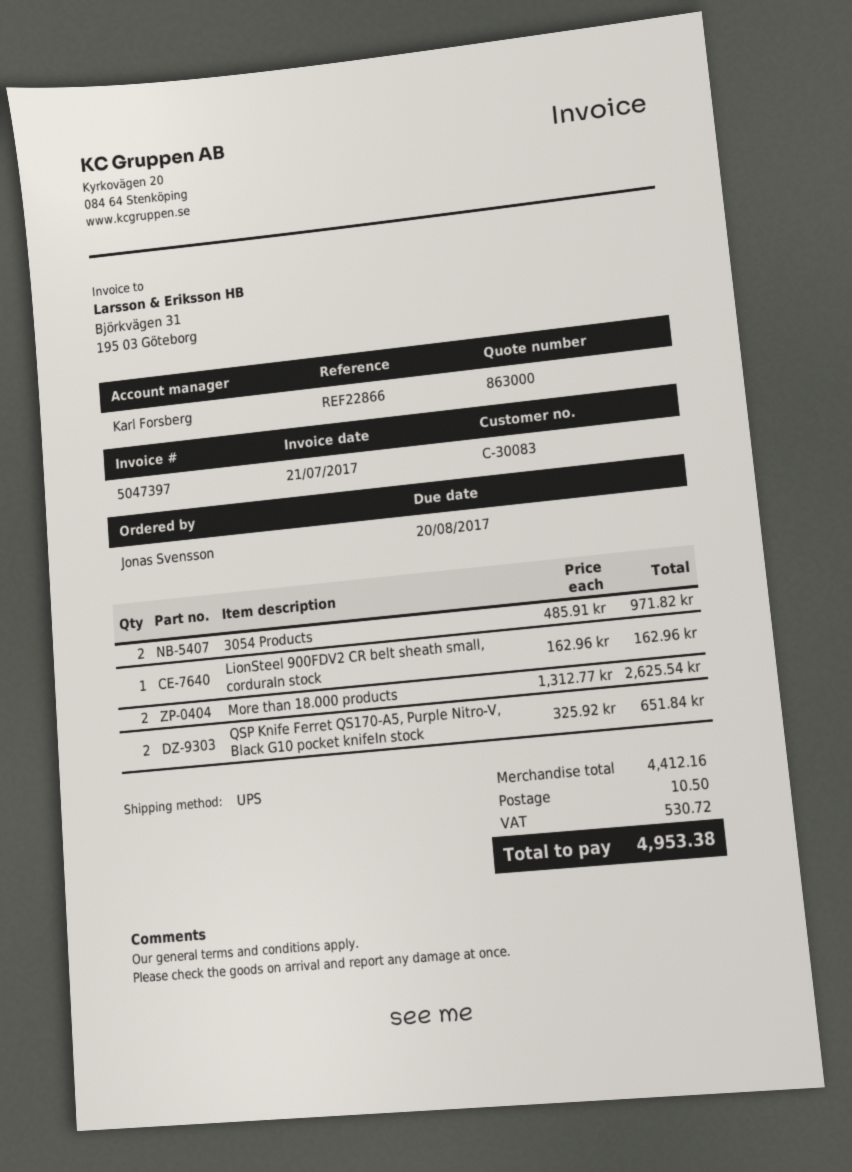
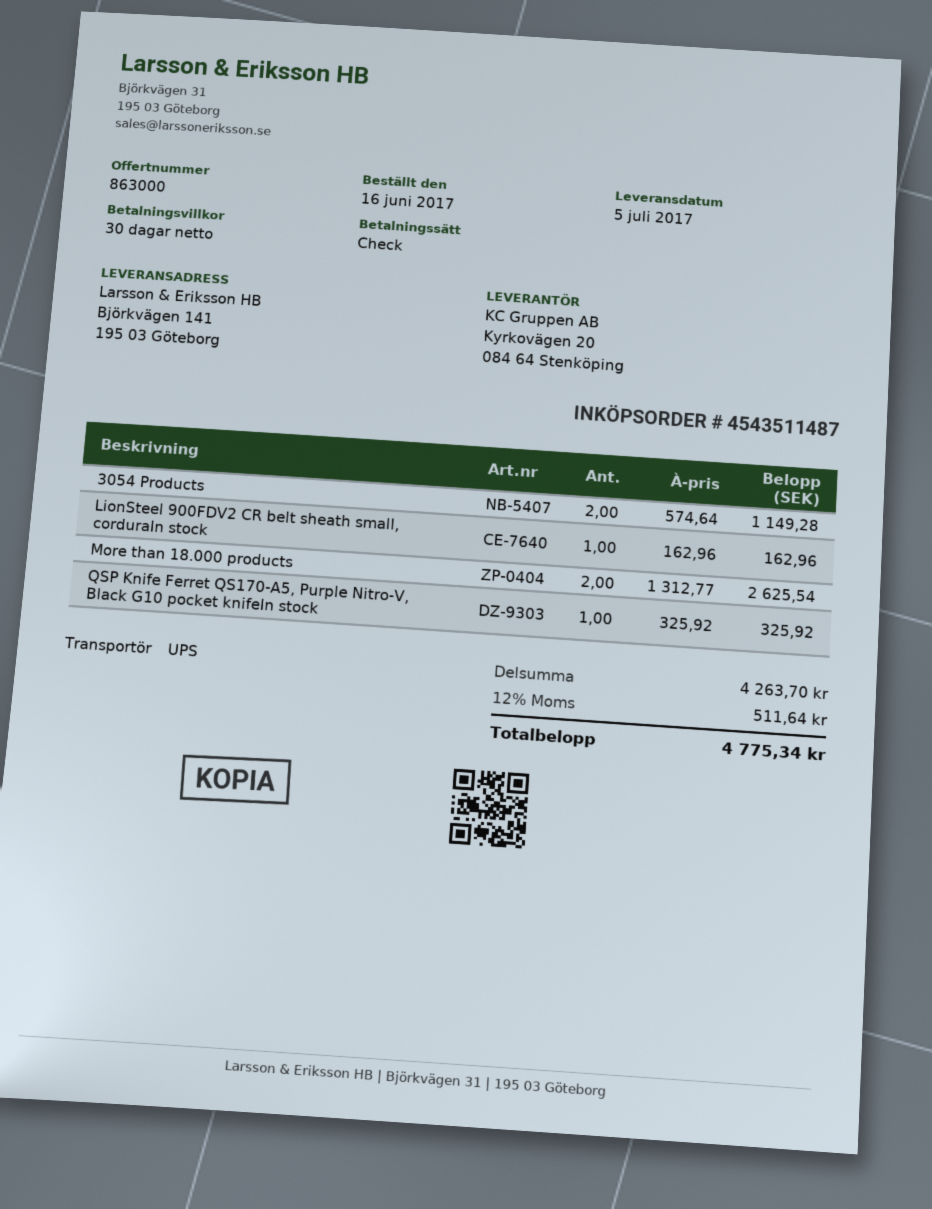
3054 Products: 2 x 485.91 = 971.82 -> 2 x 574.64 = 1149.28
QSP Knife Ferret QS170-A5, Purple Nitro-V, Black G10 pocket knifeIn stock: 2 x 325.92 = 651.84 -> 1 x 325.92 = 325.92
subtotal: 4412.16 -> 4263.70
shipping: 10.50 -> none
tax: 530.72 -> 511.64
total: 4953.38 -> 4775.34

